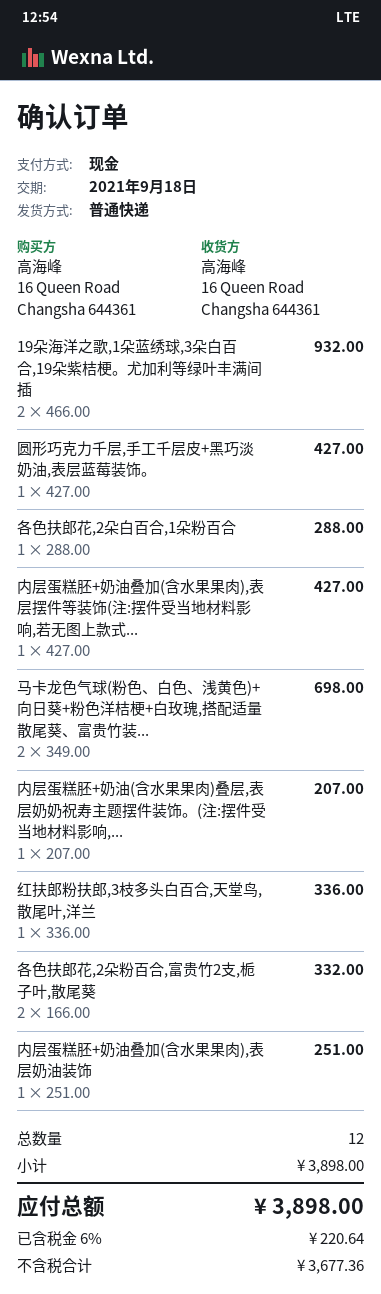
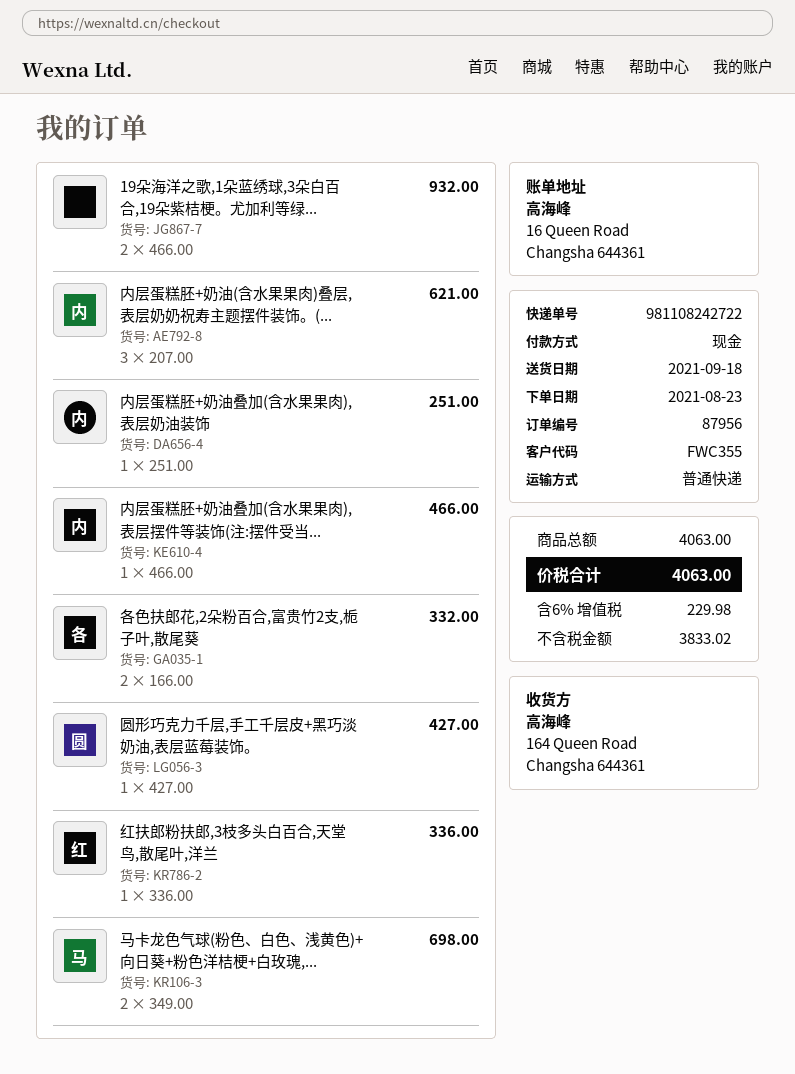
ship to: 16 Queen Road, Changsha 644361 -> 164 Queen Road, Changsha 644361
各色扶郎花,2朵白百合,1朵粉百合: 1 x 288.00 = 288.00 -> none
内层蛋糕胚+奶油叠加(含水果果肉),表层摆件等装饰(注:摆件受当地材料影响,若无图上款式...: 1 x 427.00 = 427.00 -> 1 x 466.00 = 466.00
内层蛋糕胚+奶油(含水果果肉)叠层,表层奶奶祝寿主题摆件装饰。(注:摆件受当地材料影响,...: 1 x 207.00 = 207.00 -> 3 x 207.00 = 621.00
subtotal: 3898.00 -> 4063.00
net: 3677.36 -> 3833.02
tax: 6% = 220.64 -> 6% = 229.98
total: 3898.00 -> 4063.00

